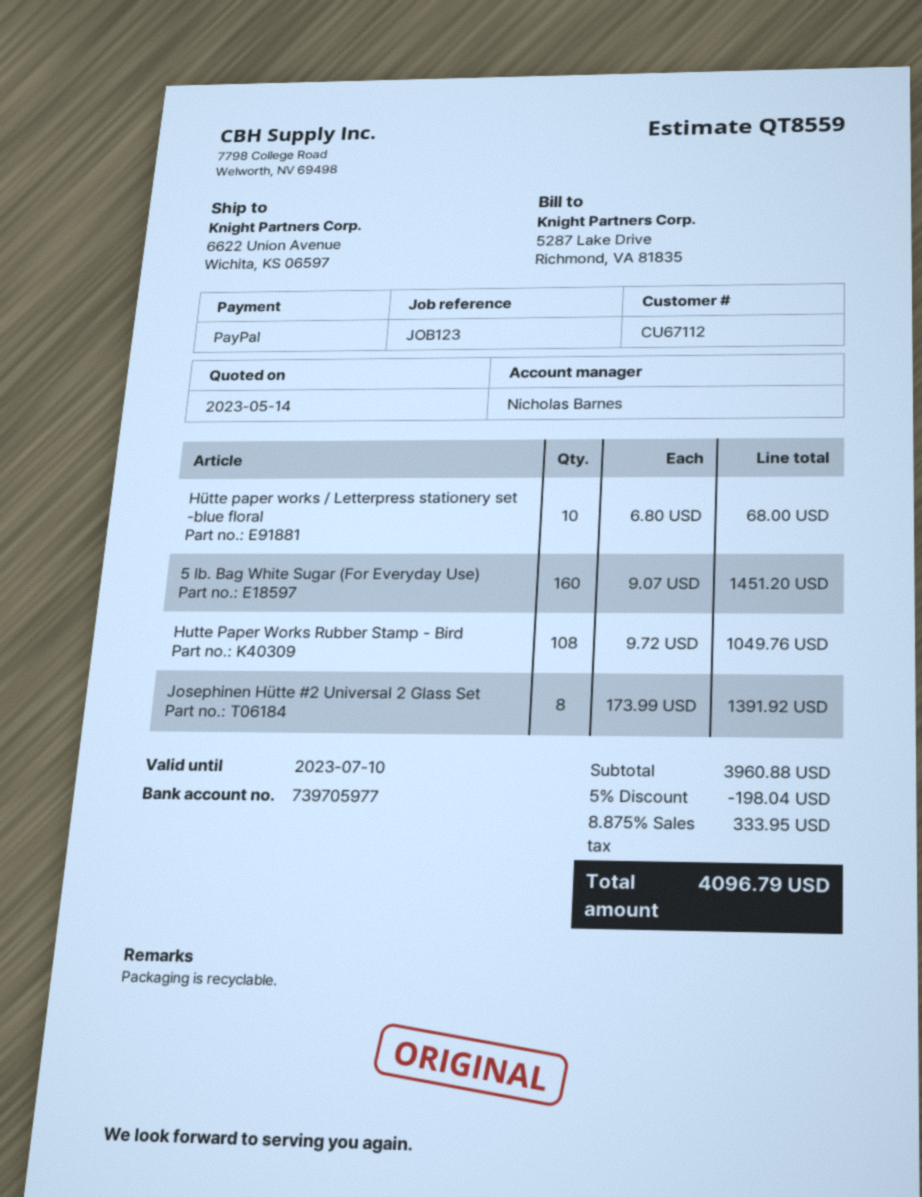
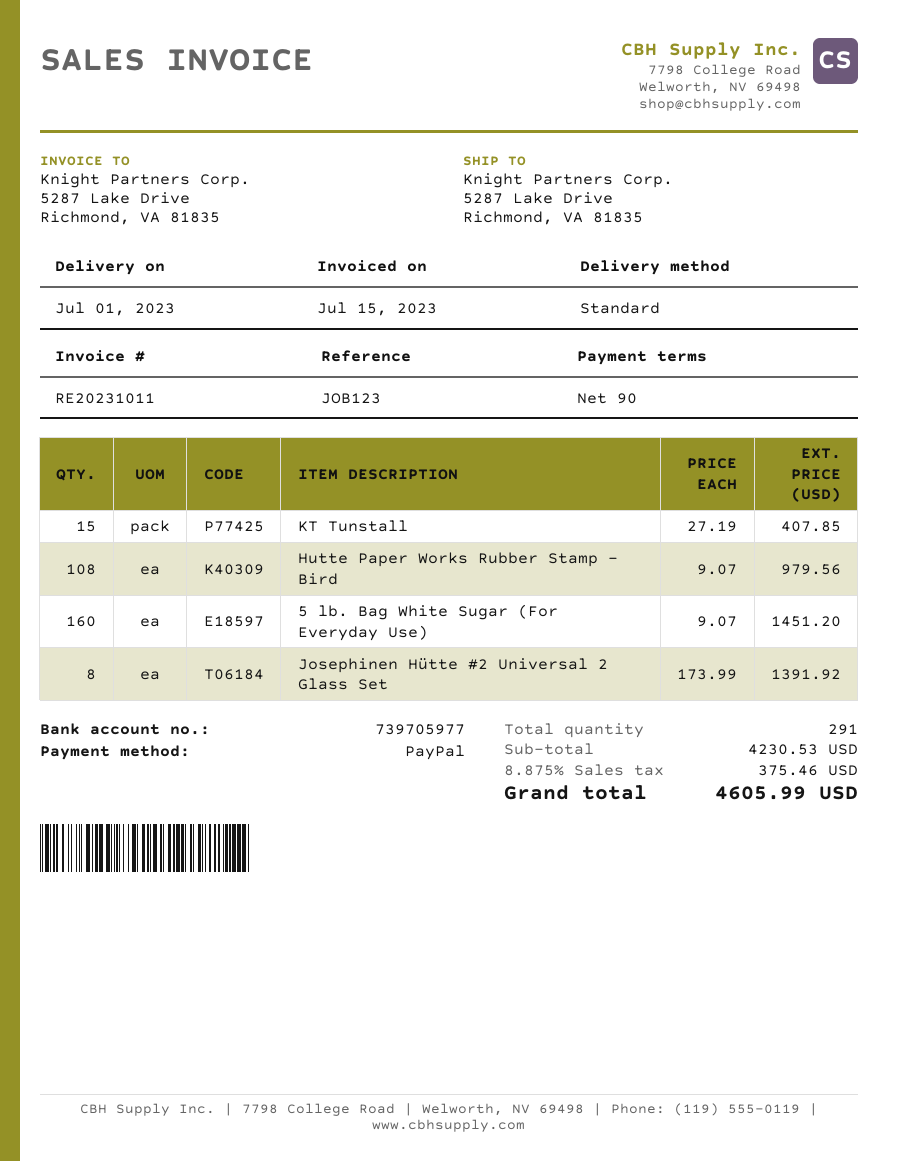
ship to: 6622 Union Avenue, Wichita, KS 06597 -> 5287 Lake Drive, Richmond, VA 81835
Hütte paper works / Letterpress stationery set -blue floral: 10 x 6.80 = 68.00 -> none
Hutte Paper Works Rubber Stamp - Bird: 108 x 9.72 = 1049.76 -> 108 x 9.07 = 979.56
KT Tunstall: none -> 15 x 27.19 = 407.85
subtotal: 3960.88 -> 4230.53
discount: 5% = 198.04 -> none
tax: 8.875% = 333.95 -> 8.875% = 375.46
total: 4096.79 -> 4605.99

